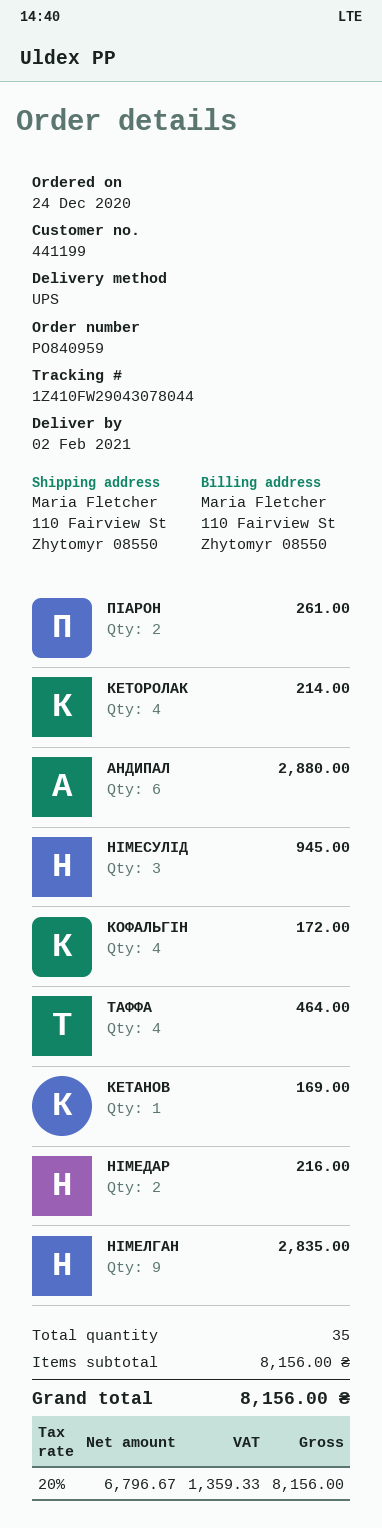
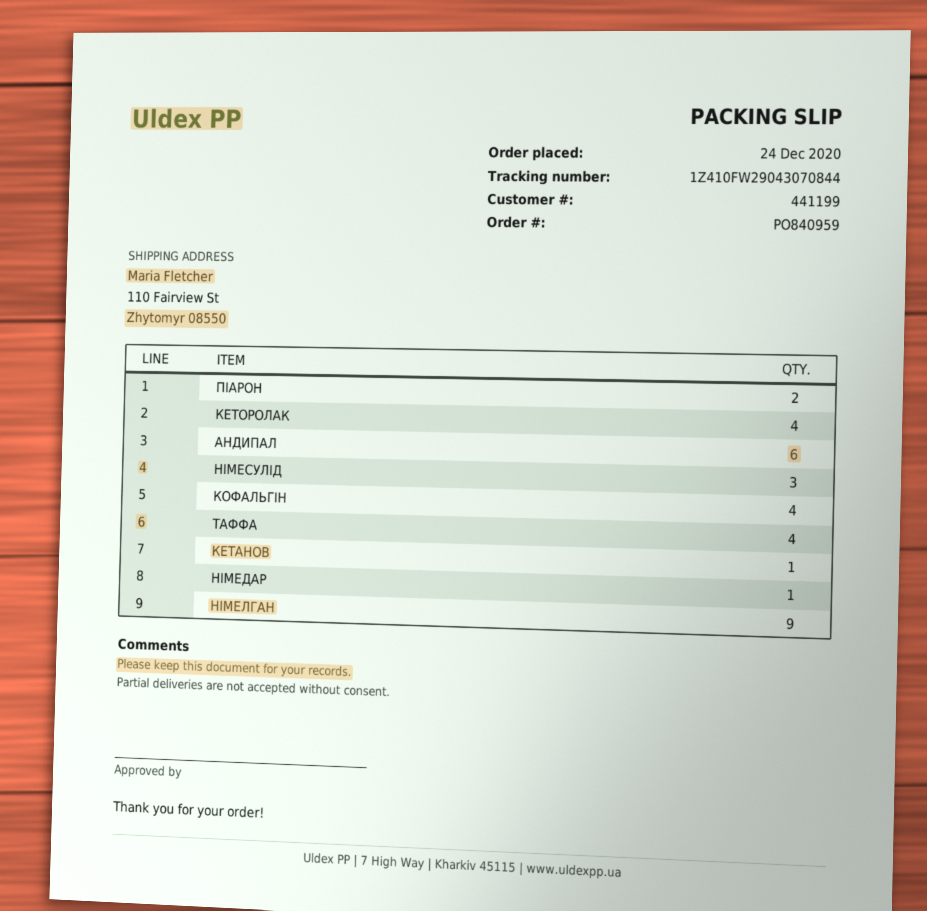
tracking number: 1Z410FW29043078044 -> 1Z410FW29043070844
НІМЕДАР: 2 -> 1

